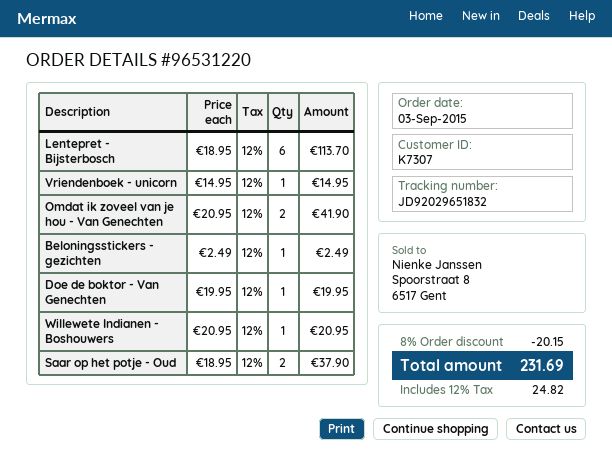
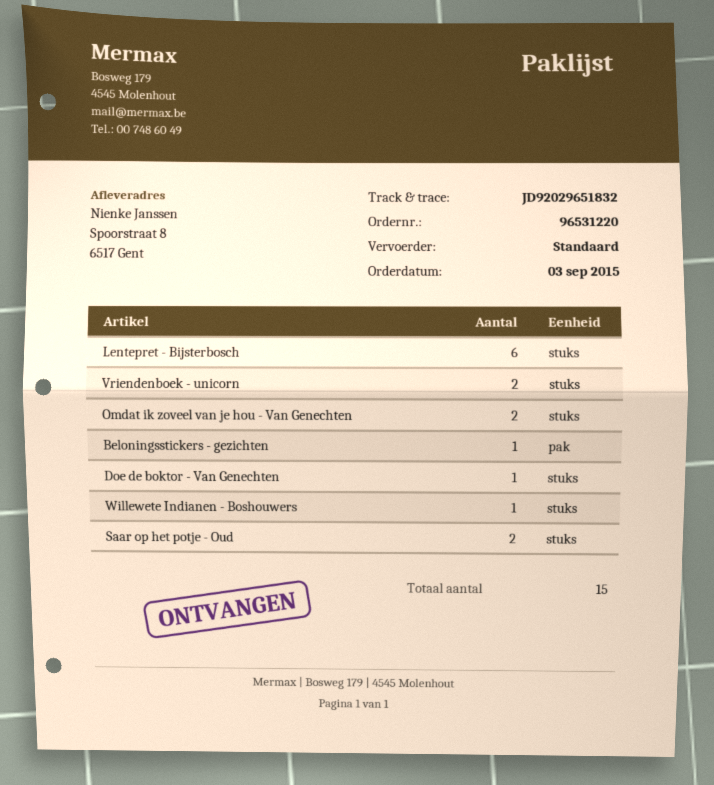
Vriendenboek - unicorn: 1 -> 2

